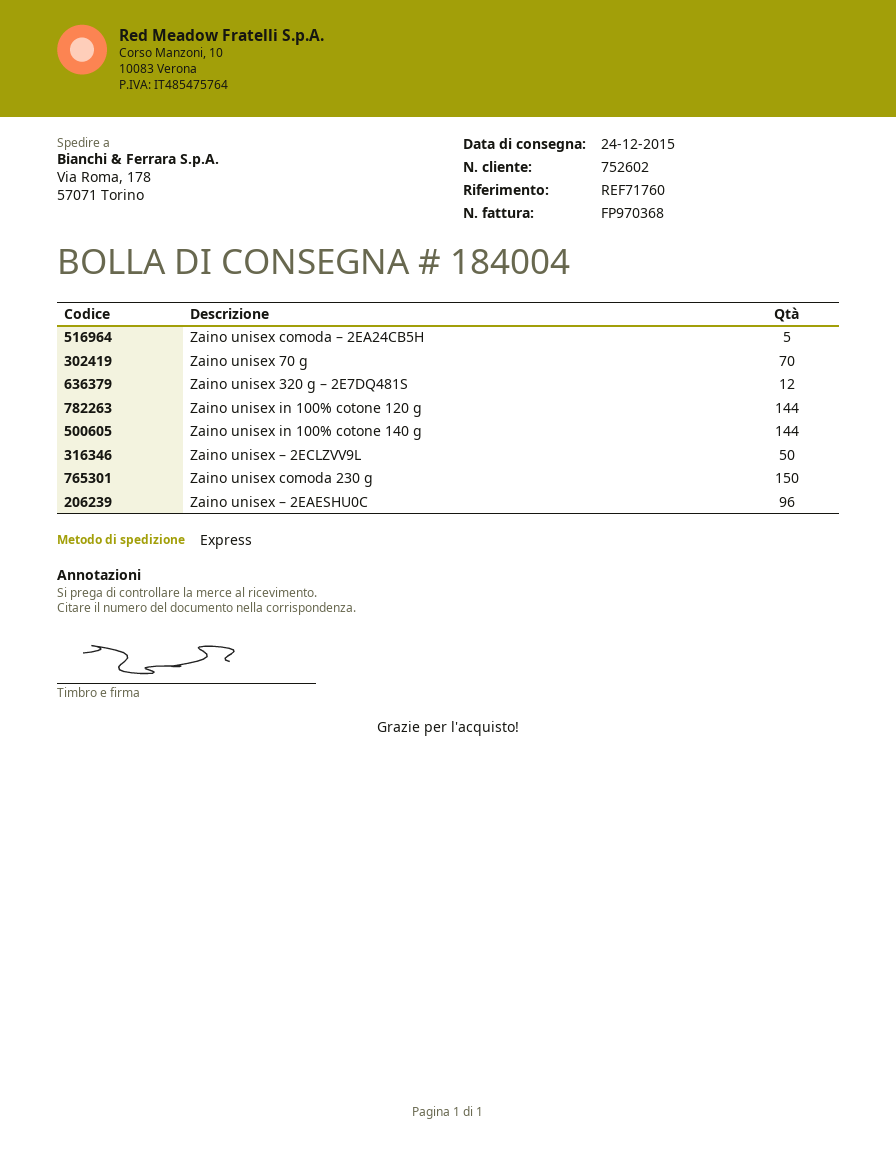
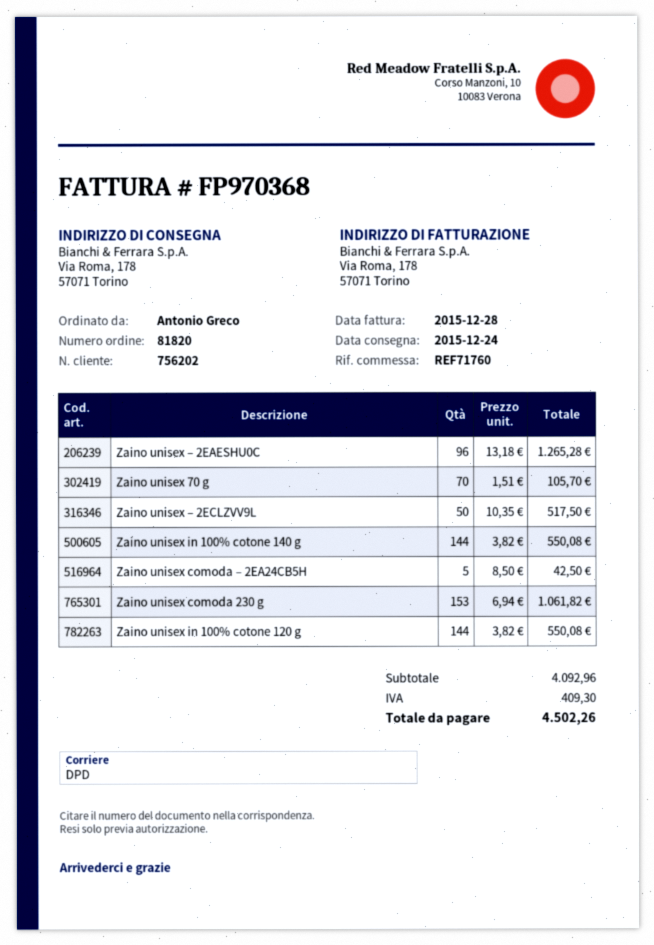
customer number: 752602 -> 756202
shipping method: express -> DPD
Zaino unisex 320 g – 2E7DQ481S: 12 -> none
Zaino unisex comoda 230 g: 150 -> 153

